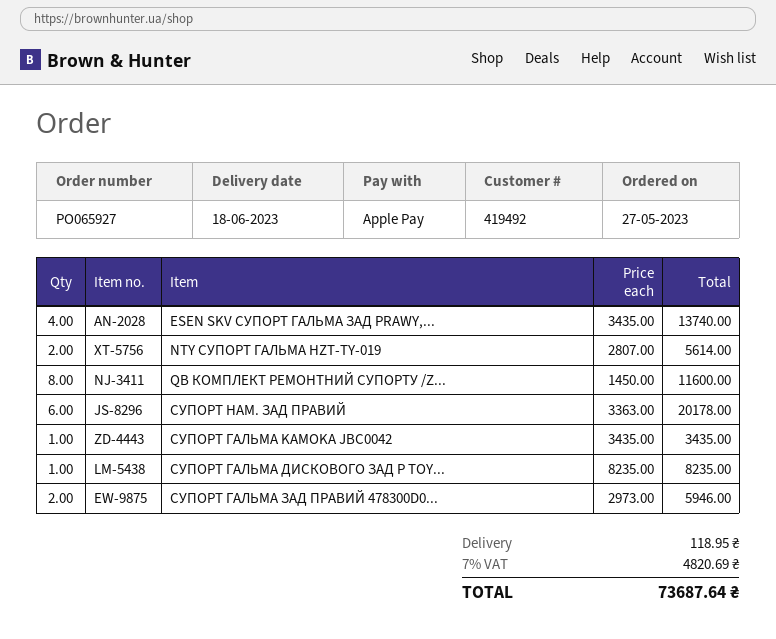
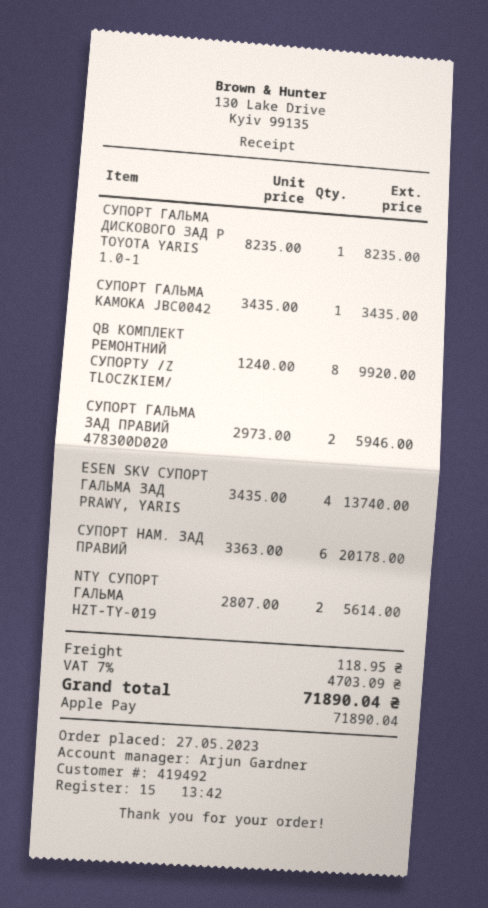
QB КОМПЛЕКТ РЕМОНТНИЙ СУПОРТУ /Z...: 8 x 1450.00 = 11600.00 -> 8 x 1240.00 = 9920.00
tax: 7% = 4820.69 -> 7% = 4703.09
total: 73687.64 -> 71890.04

